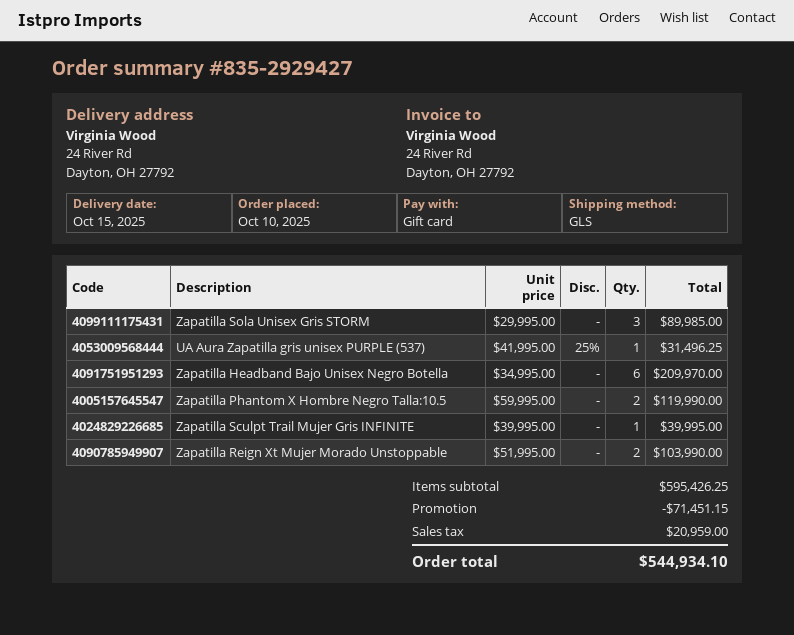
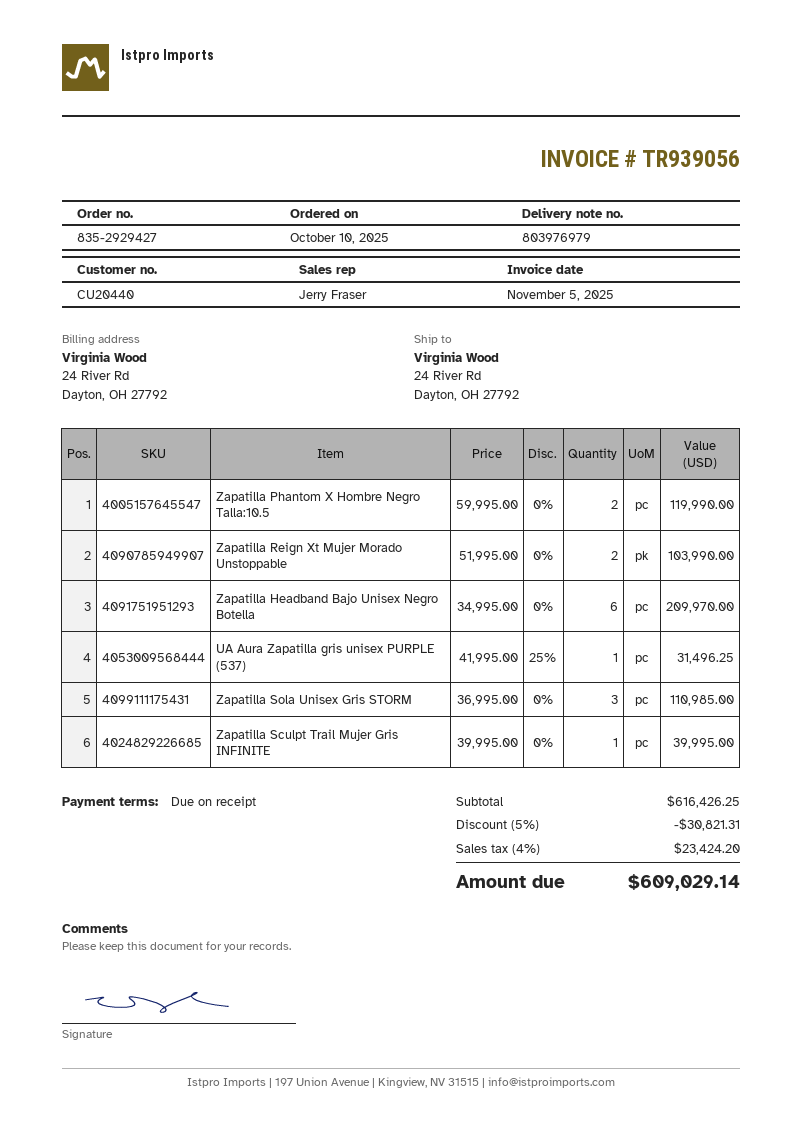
Zapatilla Sola Unisex Gris STORM: 3 x 29995.00 = 89985.00 -> 3 x 36995.00 = 110985.00
subtotal: 595426.25 -> 616426.25
discount: 71451.15 -> 30821.31
tax: 20959.00 -> 23424.20
total: 544934.10 -> 609029.14

